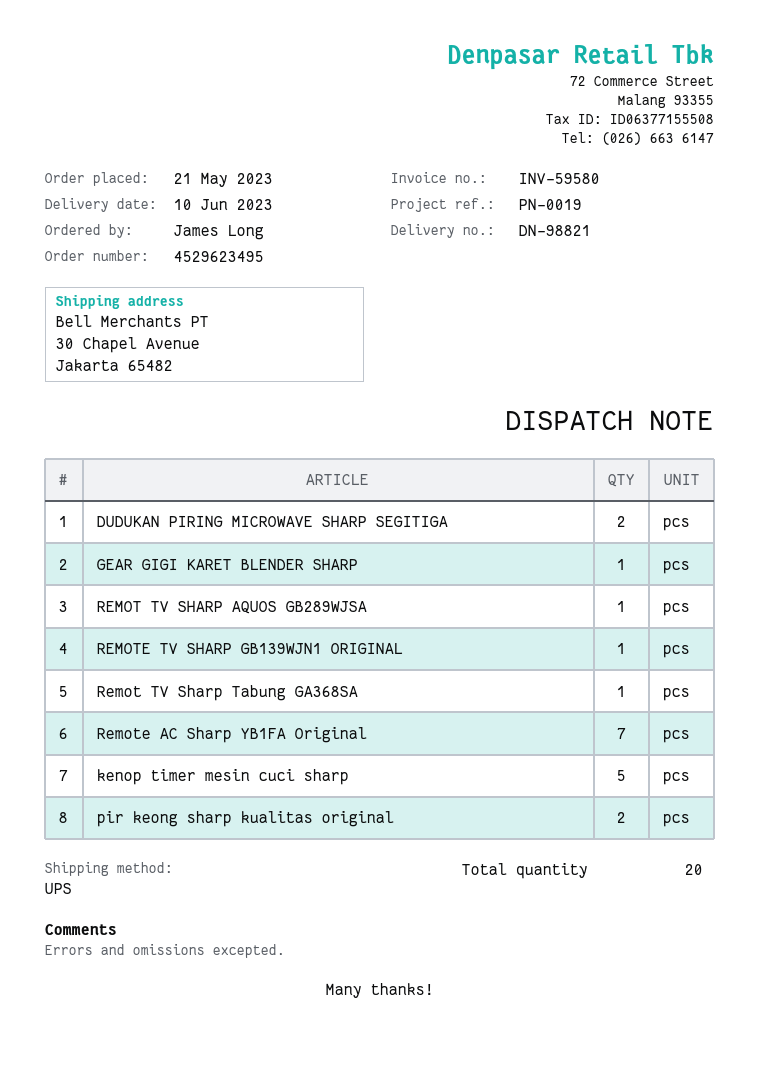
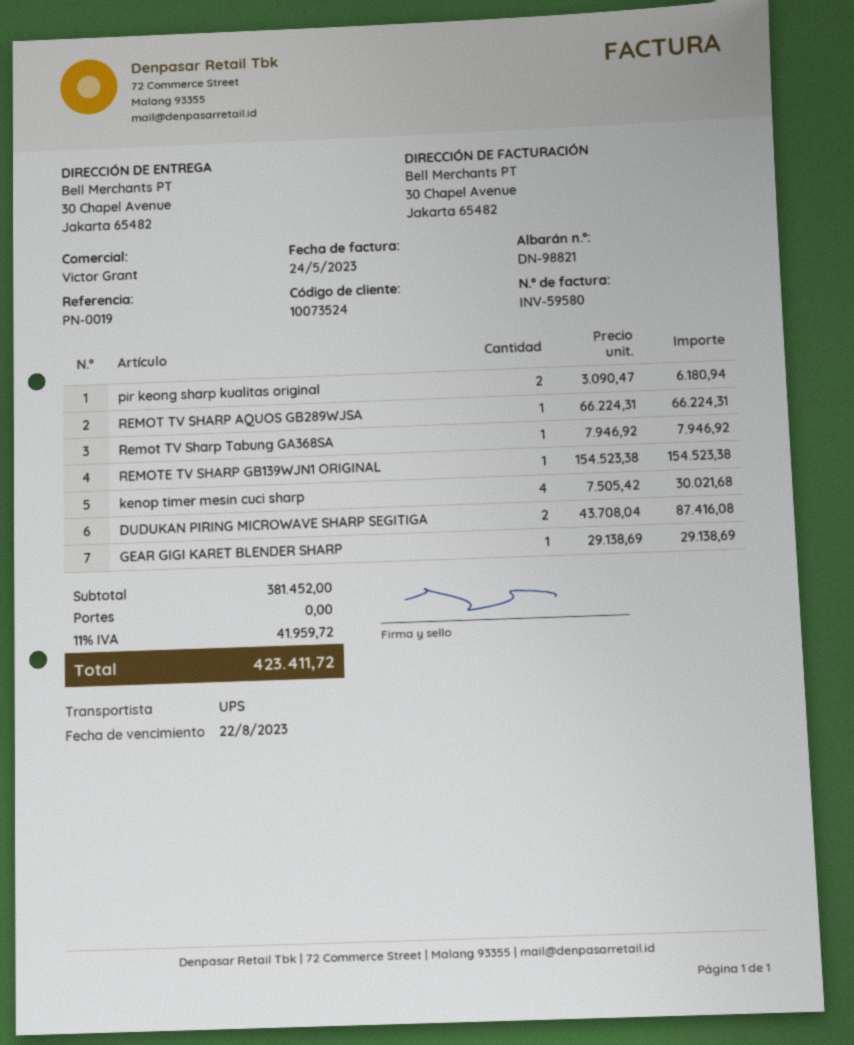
Remote AC Sharp YB1FA Original: 7 -> none
kenop timer mesin cuci sharp: 5 -> 4

